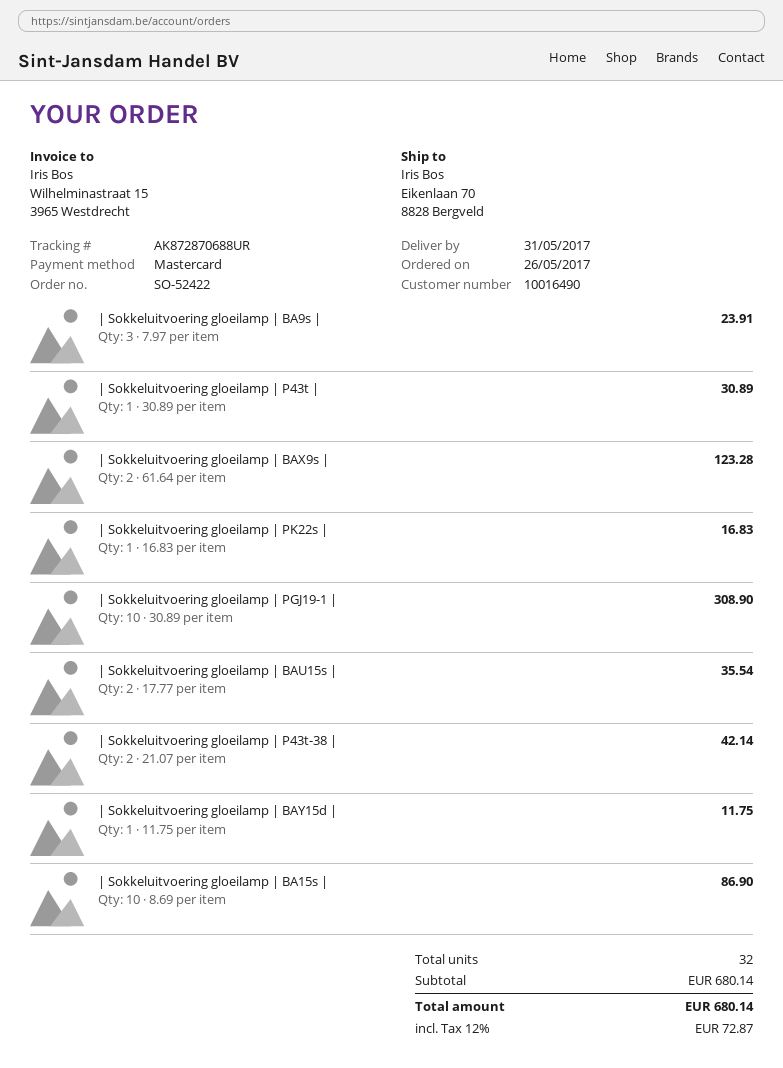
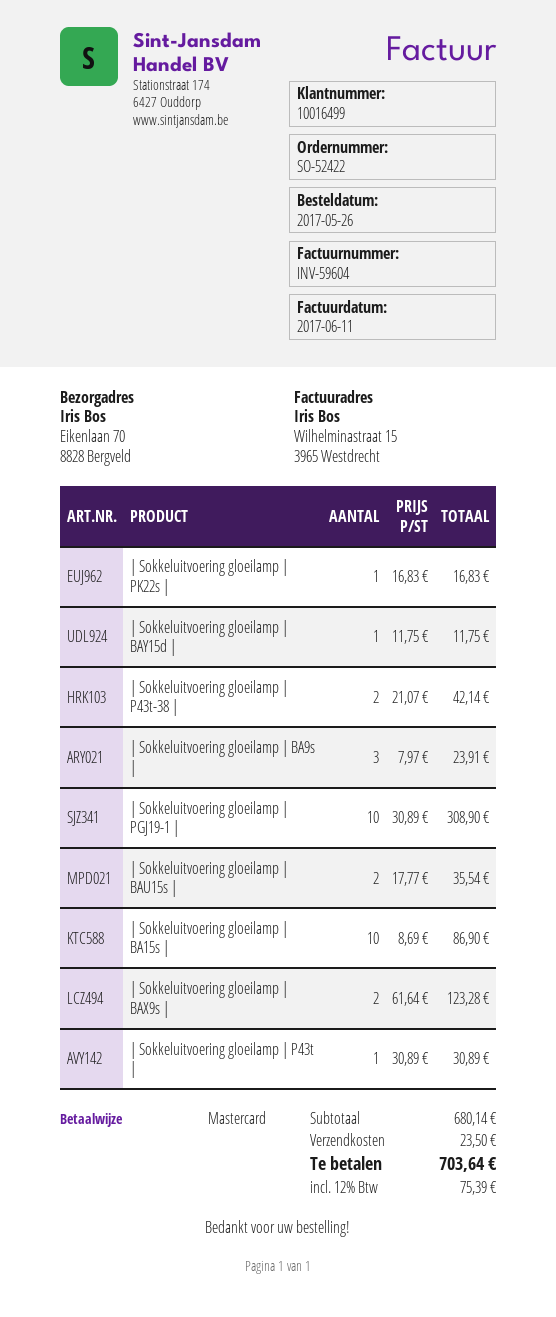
customer number: 10016490 -> 10016499
shipping: none -> 23.50
tax: 12% = 72.87 -> 12% = 75.39
total: 680.14 -> 703.64

